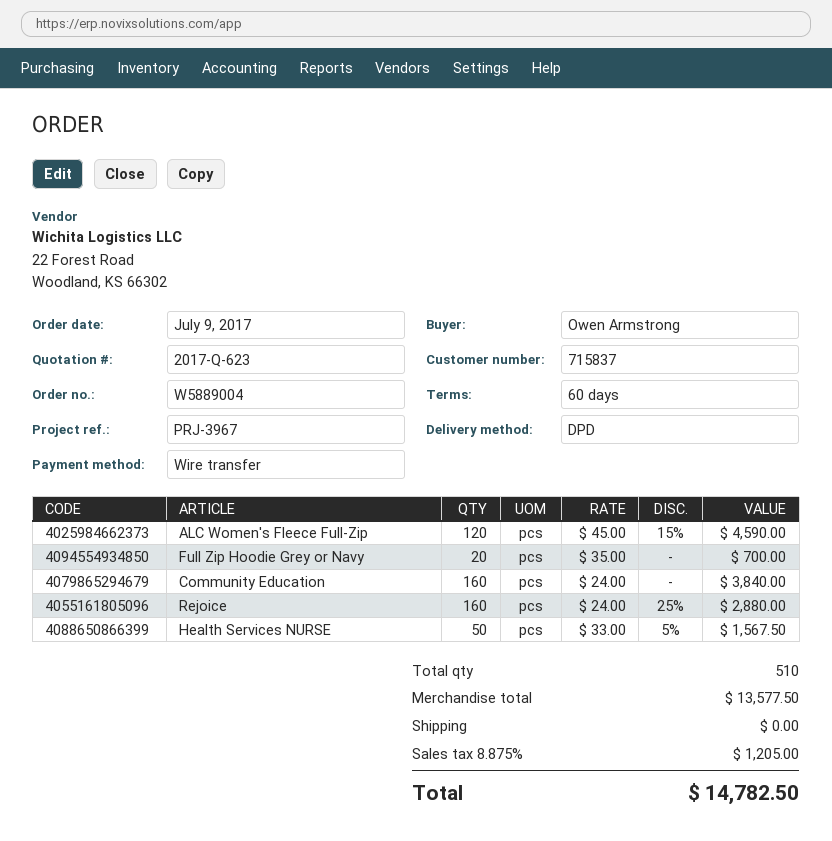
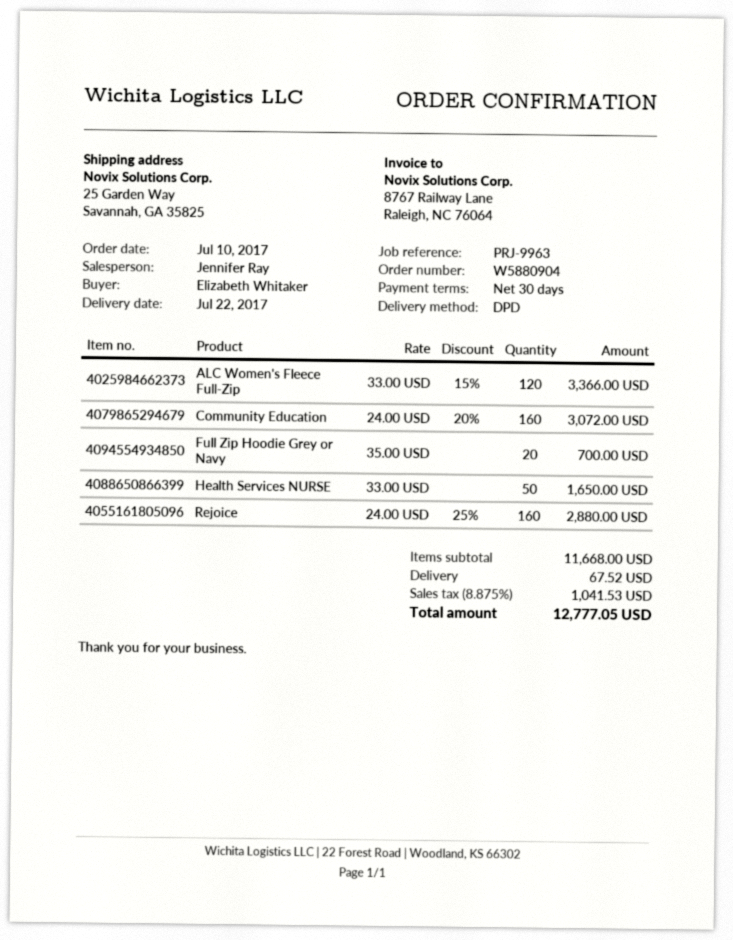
order number: W5889004 -> W5880904
order date: 2017-07-09 -> 2017-07-10
payment terms: 60 days -> 30 days
reference: PRJ-3967 -> PRJ-9963
ordered by: Owen Armstrong -> Elizabeth Whitaker
ALC Women's Fleece Full-Zip: 120 x 45.00 - 15% = 4590.00 -> 120 x 33.00 - 15% = 3366.00
Community Education: 160 x 24.00 = 3840.00 -> 160 x 24.00 - 20% = 3072.00
Health Services NURSE: 50 x 33.00 - 5% = 1567.50 -> 50 x 33.00 = 1650.00
subtotal: 13577.50 -> 11668.00
shipping: 0.00 -> 67.52
tax: 8.875% = 1205.00 -> 8.875% = 1041.53
total: 14782.50 -> 12777.05

